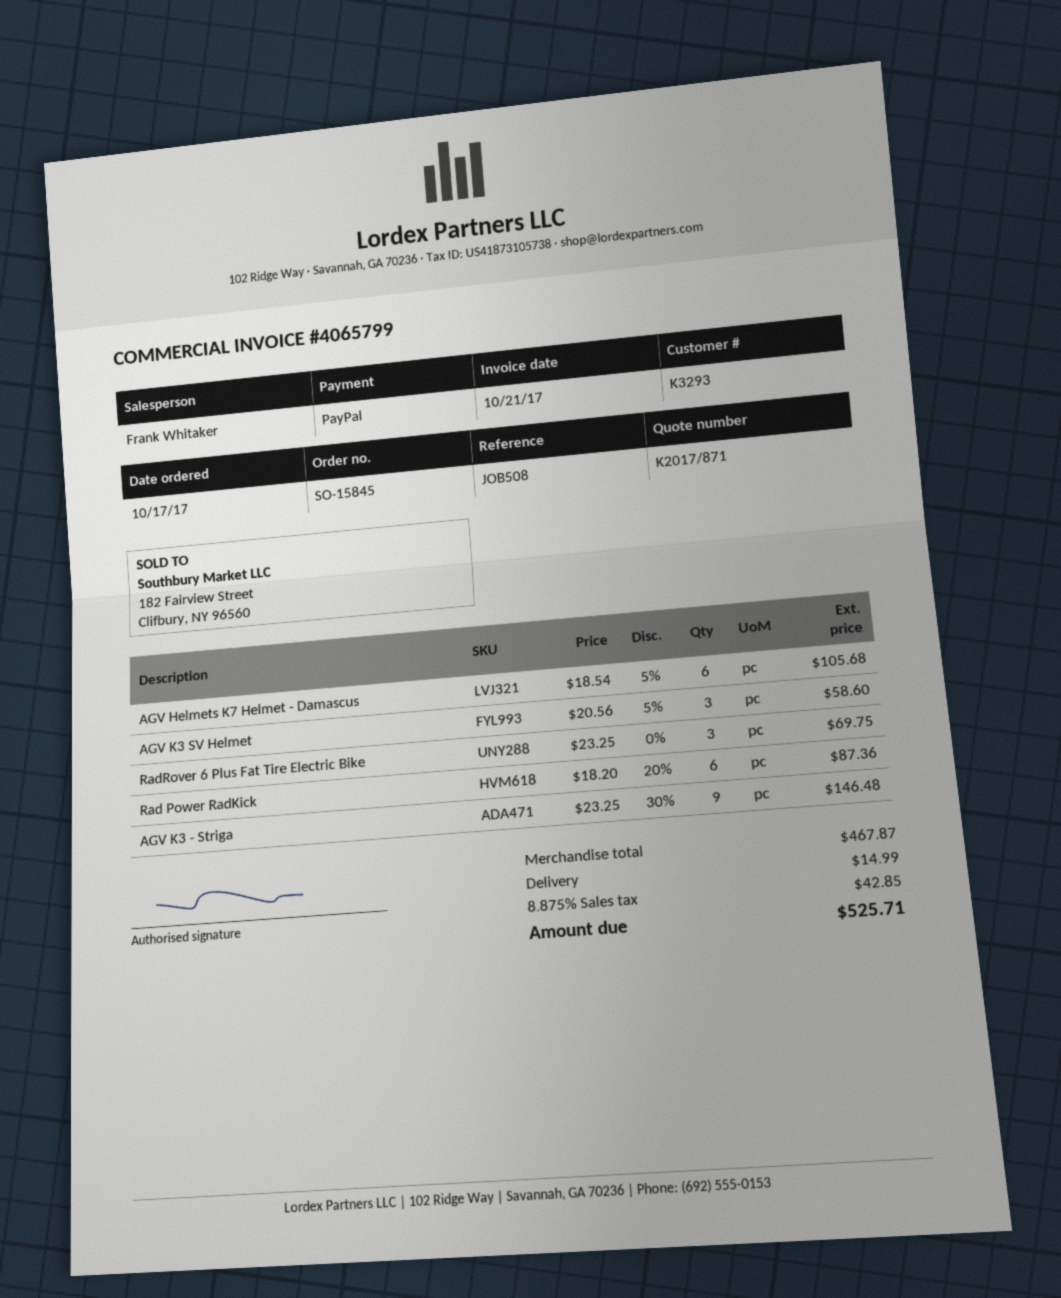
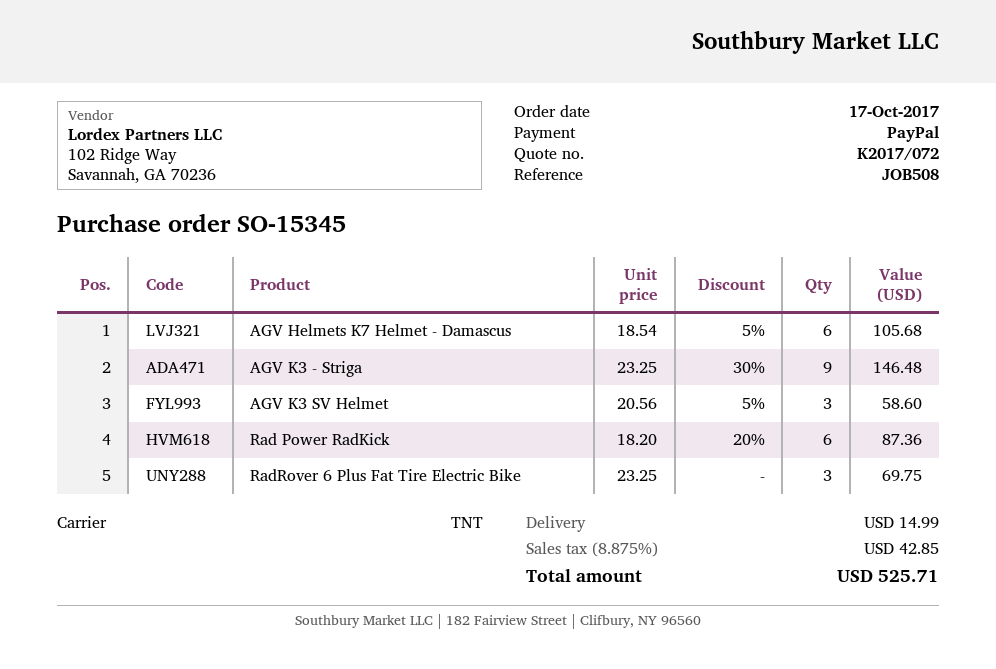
quote number: K2017/871 -> K2017/072
order number: SO-15845 -> SO-15345

